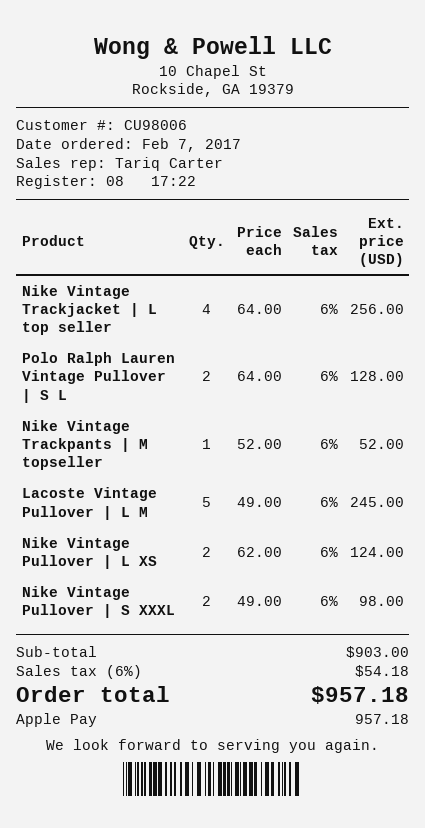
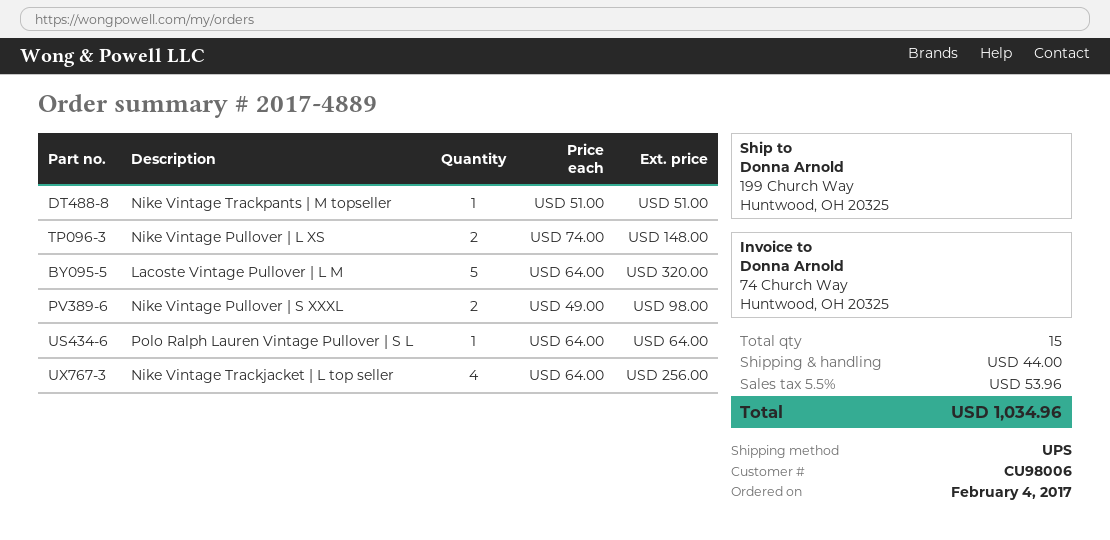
order date: 2017-02-07 -> 2017-02-04
Polo Ralph Lauren Vintage Pullover | S L: 2 x 64.00 = 128.00 -> 1 x 64.00 = 64.00
Nike Vintage Trackpants | M topseller: 1 x 52.00 = 52.00 -> 1 x 51.00 = 51.00
Lacoste Vintage Pullover | L M: 5 x 49.00 = 245.00 -> 5 x 64.00 = 320.00
Nike Vintage Pullover | L XS: 2 x 62.00 = 124.00 -> 2 x 74.00 = 148.00
shipping: none -> 44.00
tax: 6% = 54.18 -> 5.5% = 53.96
total: 957.18 -> 1034.96

